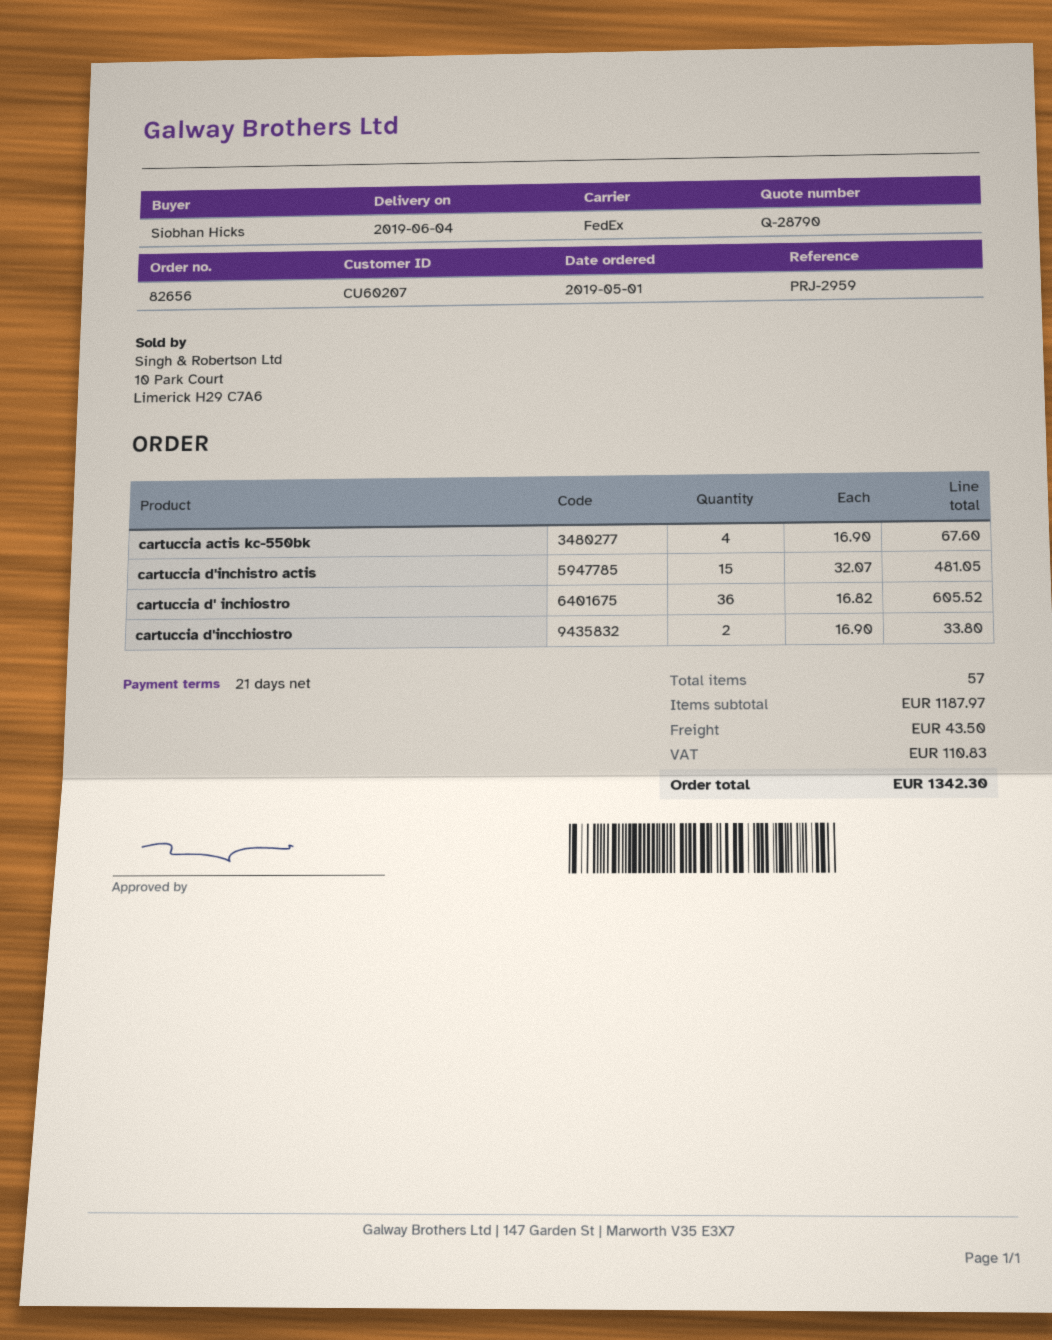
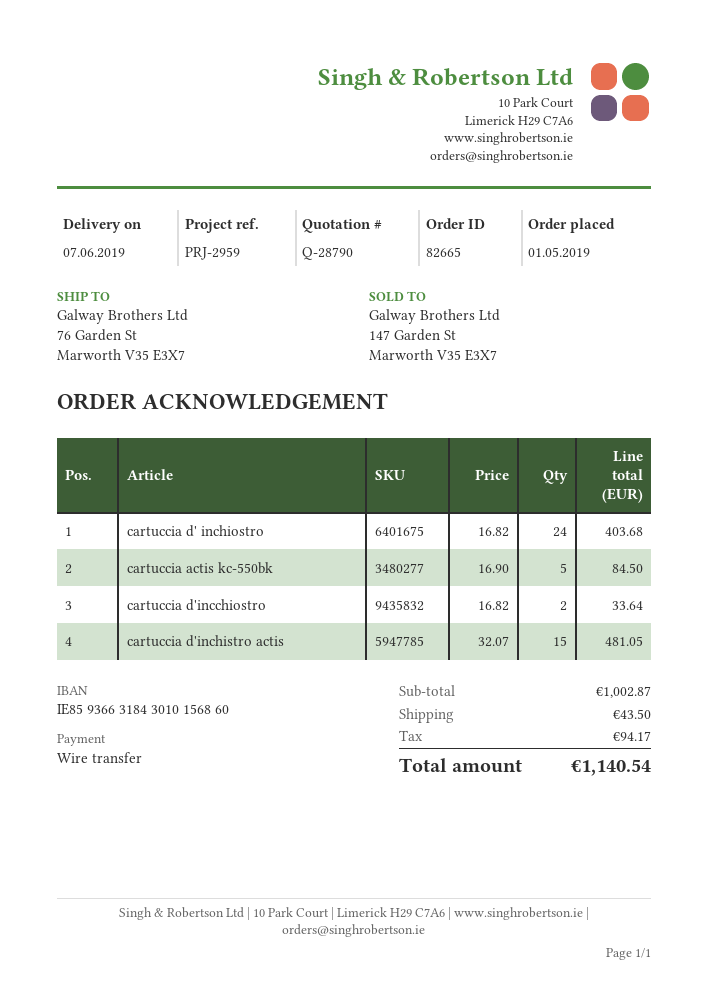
order number: 82656 -> 82665
delivery date: 2019-06-04 -> 2019-06-07
cartuccia actis kc-550bk: 4 x 16.90 = 67.60 -> 5 x 16.90 = 84.50
cartuccia d' inchiostro: 36 x 16.82 = 605.52 -> 24 x 16.82 = 403.68
cartuccia d'incchiostro: 2 x 16.90 = 33.80 -> 2 x 16.82 = 33.64
subtotal: 1187.97 -> 1002.87
tax: 110.83 -> 94.17
total: 1342.30 -> 1140.54

